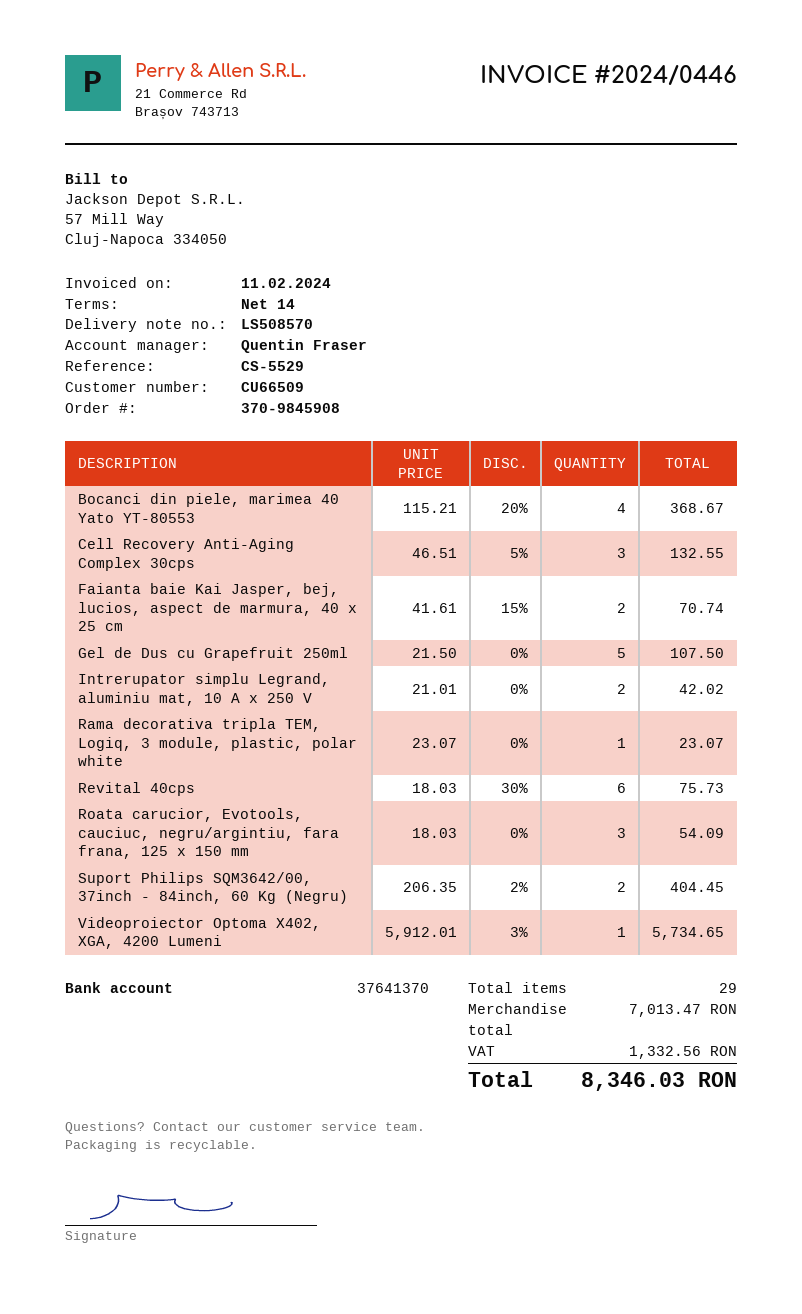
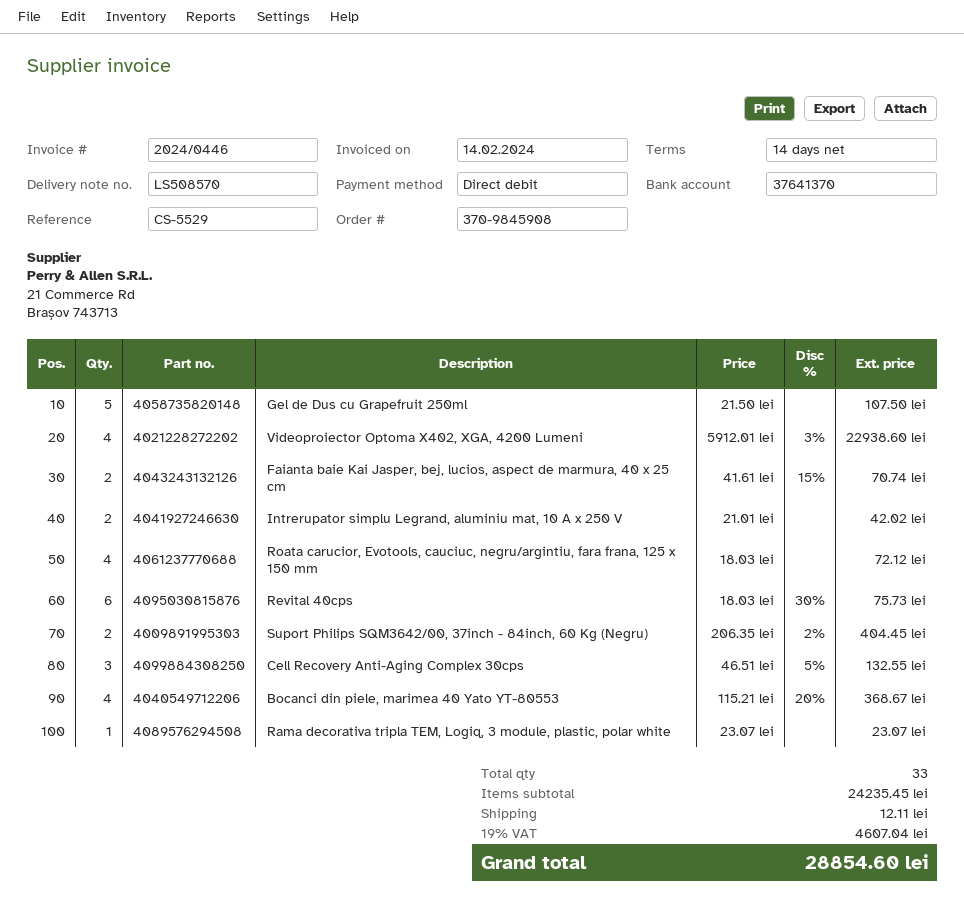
invoice date: 2024-02-11 -> 2024-02-14
Roata carucior, Evotools, cauciuc, negru/argintiu, fara frana, 125 x 150 mm: 3 x 18.03 = 54.09 -> 4 x 18.03 = 72.12
Videoproiector Optoma X402, XGA, 4200 Lumeni: 1 x 5912.01 - 3% = 5734.65 -> 4 x 5912.01 - 3% = 22938.60
total quantity: 29 -> 33
subtotal: 7013.47 -> 24235.45
shipping: none -> 12.11
tax: 1332.56 -> 4607.04
total: 8346.03 -> 28854.60

